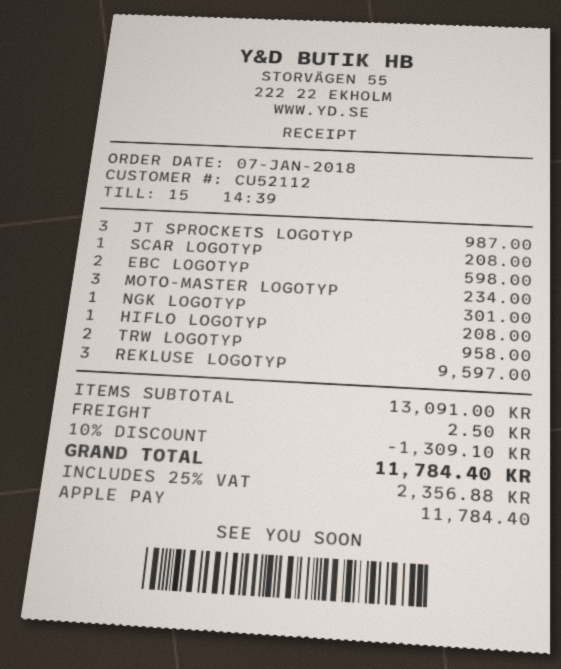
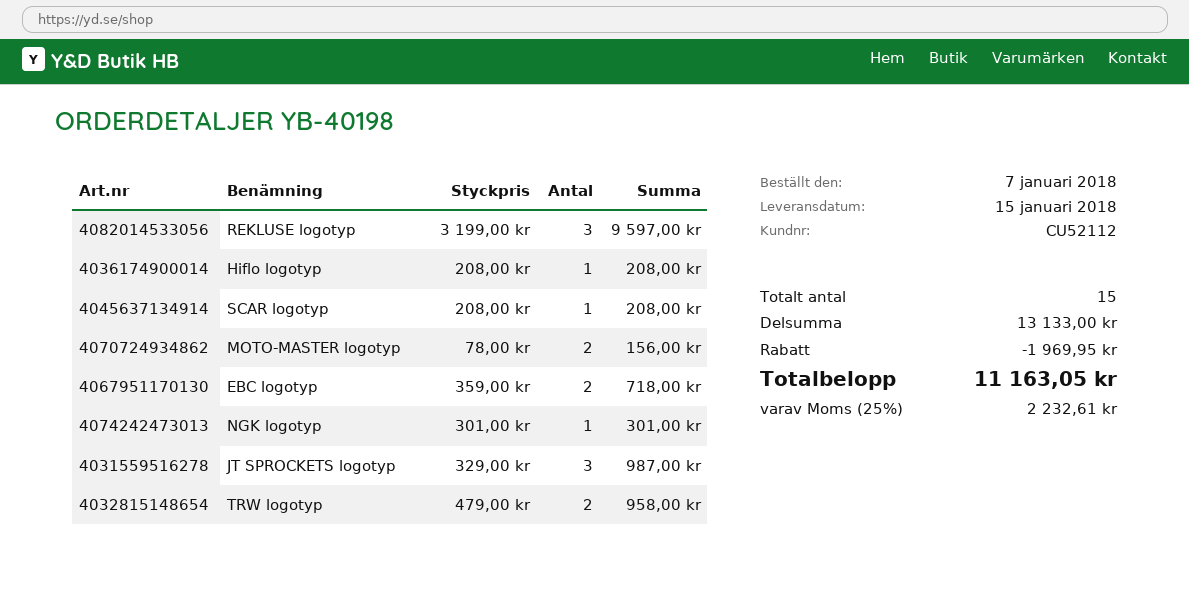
EBC LOGOTYP: 2 for 598.00 -> 2 for 718.00
MOTO-MASTER LOGOTYP: 3 for 234.00 -> 2 for 156.00
subtotal: 13091.00 -> 13133.00
discount: 1309.10 -> 1969.95
shipping: 2.50 -> none
tax: 25% = 2356.88 -> 25% = 2232.61
total: 11784.40 -> 11163.05

